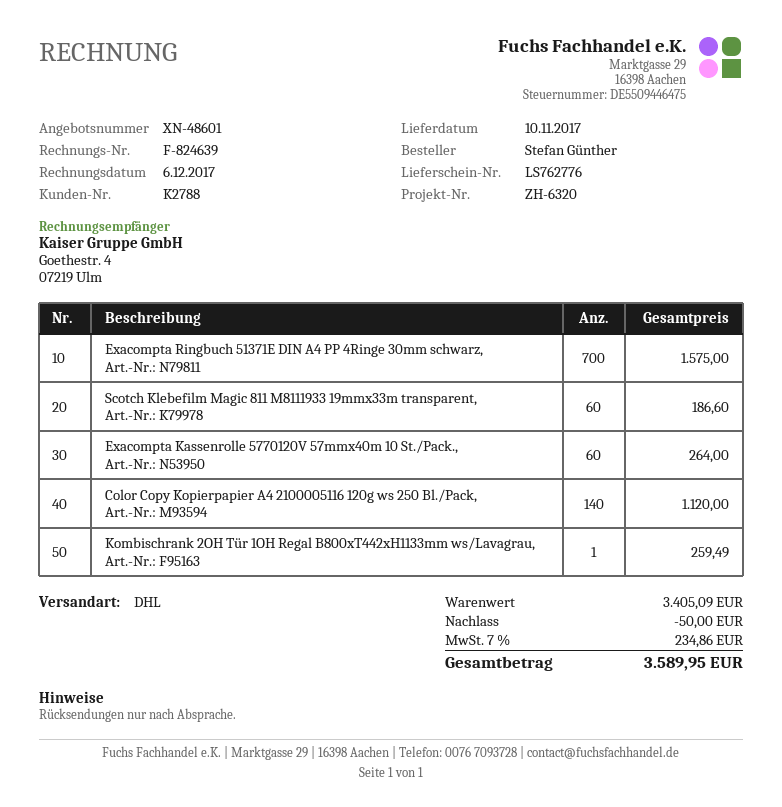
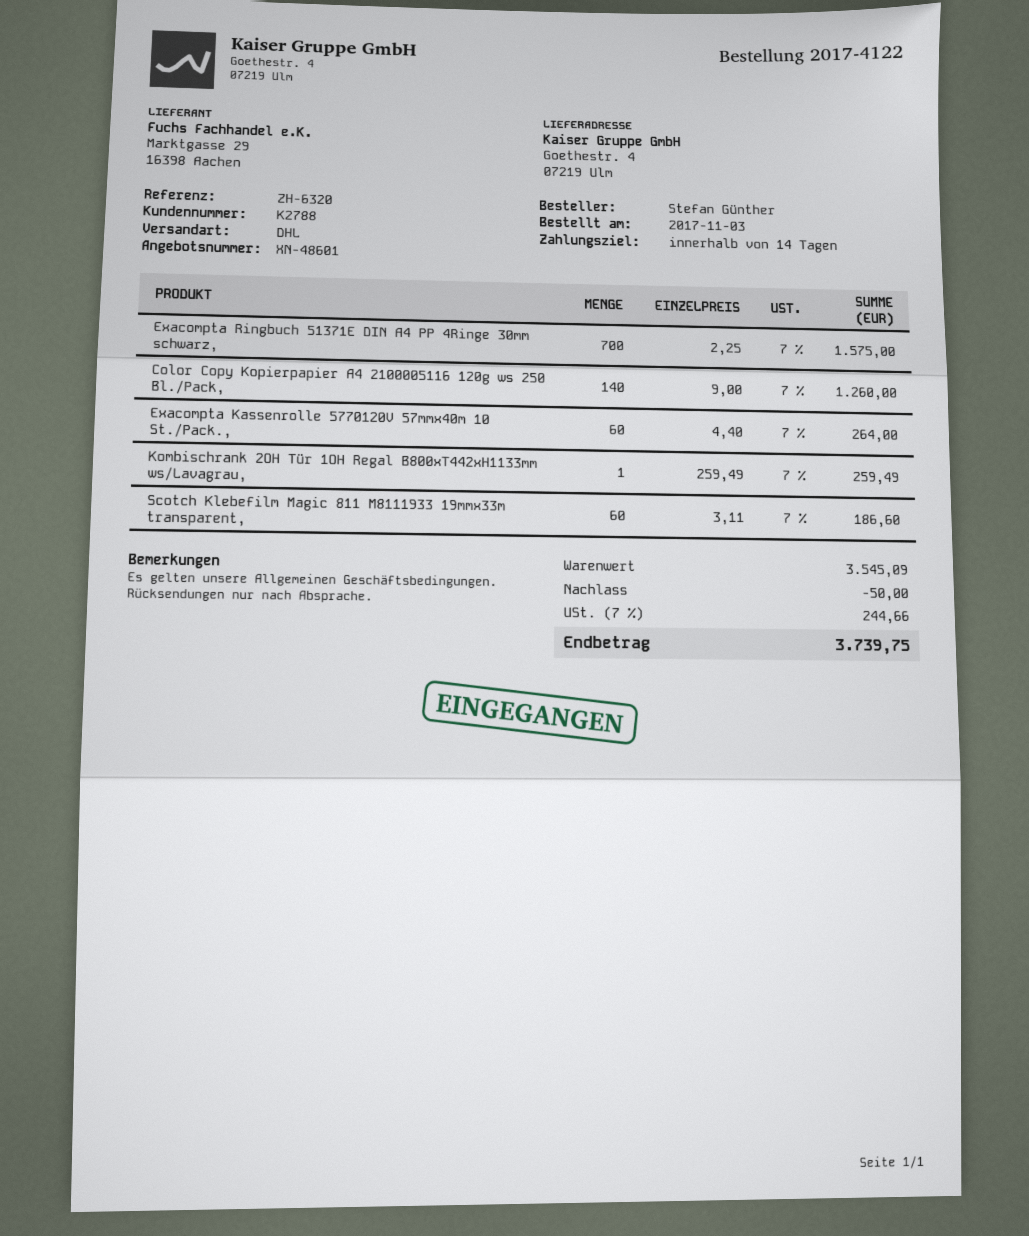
Color Copy Kopierpapier A4 2100005116 120g ws 250 Bl./Pack,: 140 for 1120.00 -> 140 for 1260.00
subtotal: 3405.09 -> 3545.09
tax: 7% = 234.86 -> 7% = 244.66
total: 3589.95 -> 3739.75

